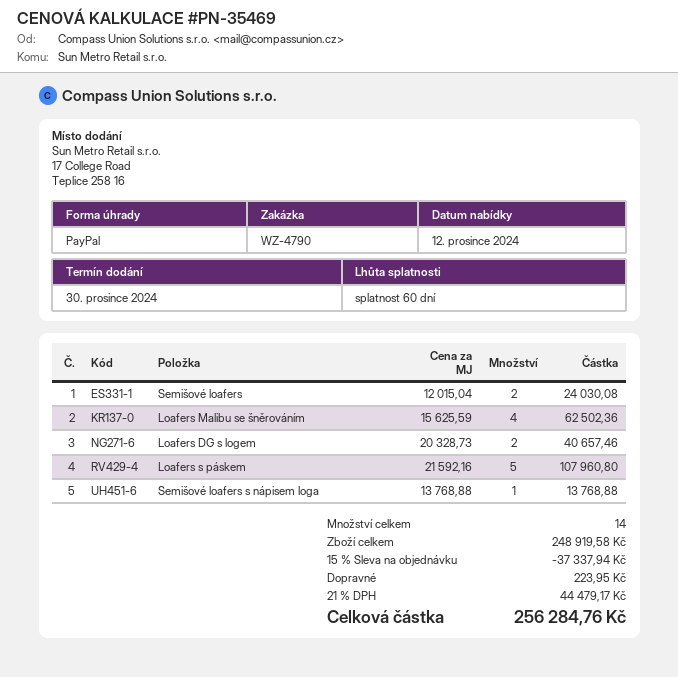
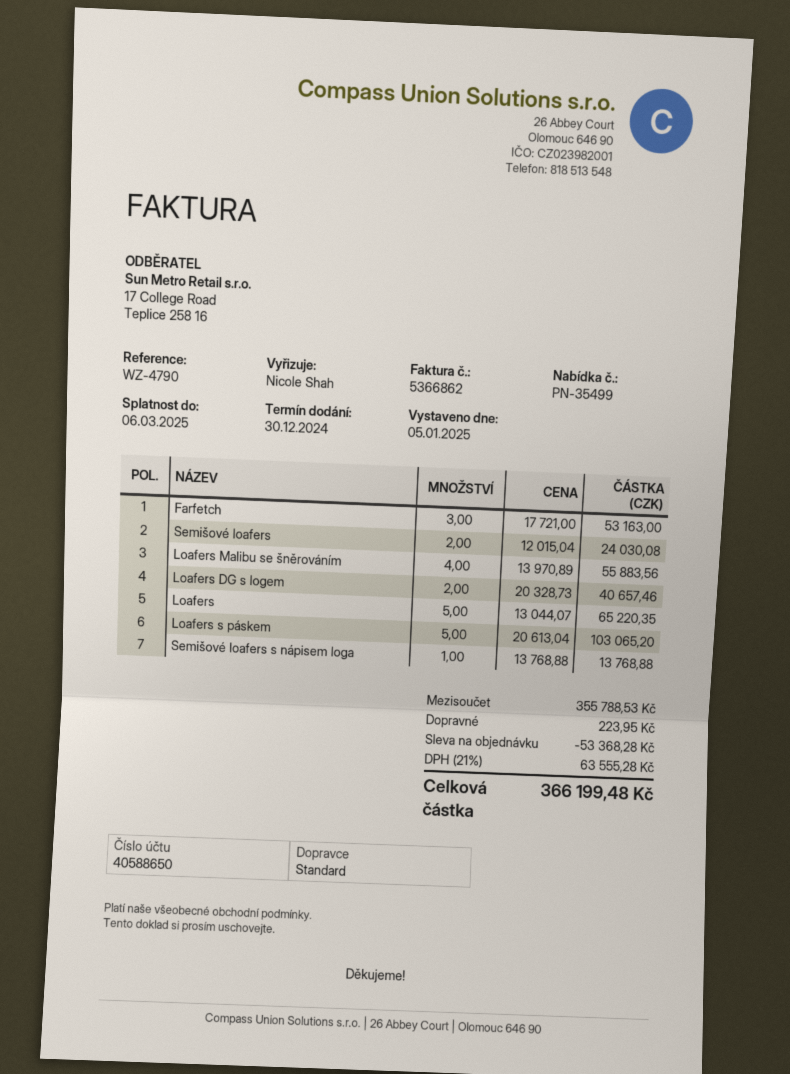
quote number: PN-35469 -> PN-35499
Loafers Malibu se šněrováním: 4 x 15625.59 = 62502.36 -> 4 x 13970.89 = 55883.56
Loafers s páskem: 5 x 21592.16 = 107960.80 -> 5 x 20613.04 = 103065.20
Farfetch: none -> 3 x 17721.00 = 53163.00
Loafers: none -> 5 x 13044.07 = 65220.35
subtotal: 248919.58 -> 355788.53
discount: 37337.94 -> 53368.28
tax: 21% = 44479.17 -> 21% = 63555.28
total: 256284.76 -> 366199.48

